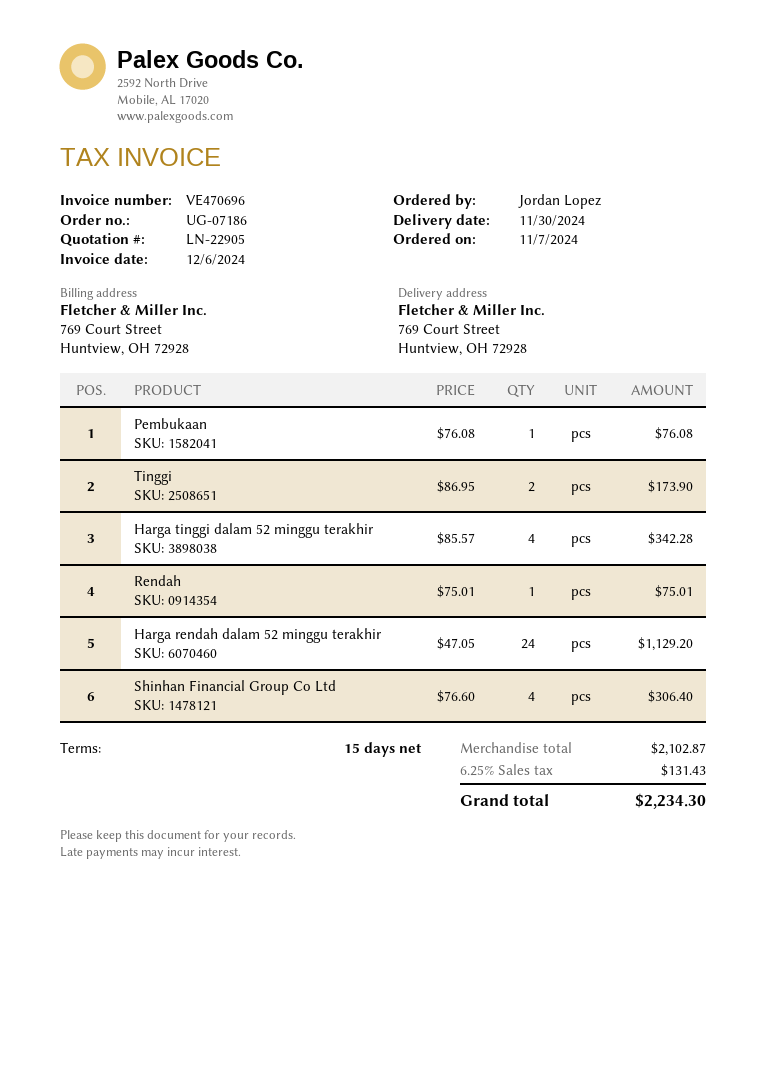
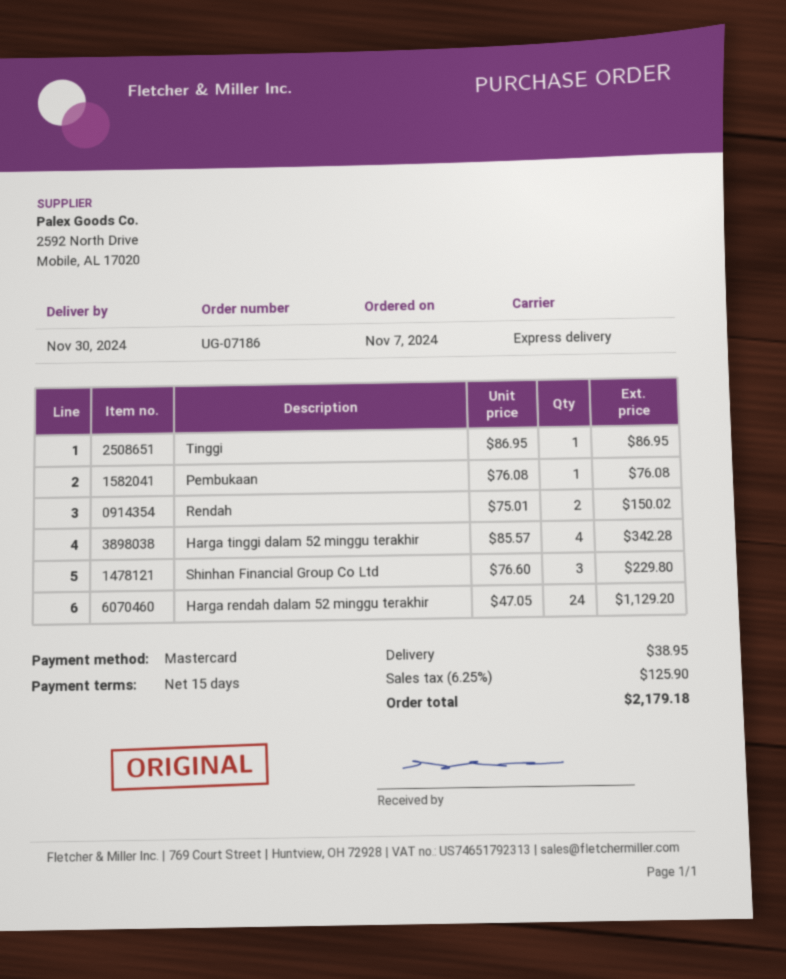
Tinggi: 2 x 86.95 = 173.90 -> 1 x 86.95 = 86.95
Rendah: 1 x 75.01 = 75.01 -> 2 x 75.01 = 150.02
Shinhan Financial Group Co Ltd: 4 x 76.60 = 306.40 -> 3 x 76.60 = 229.80
shipping: none -> 38.95
tax: 6.25% = 131.43 -> 6.25% = 125.90
total: 2234.30 -> 2179.18

